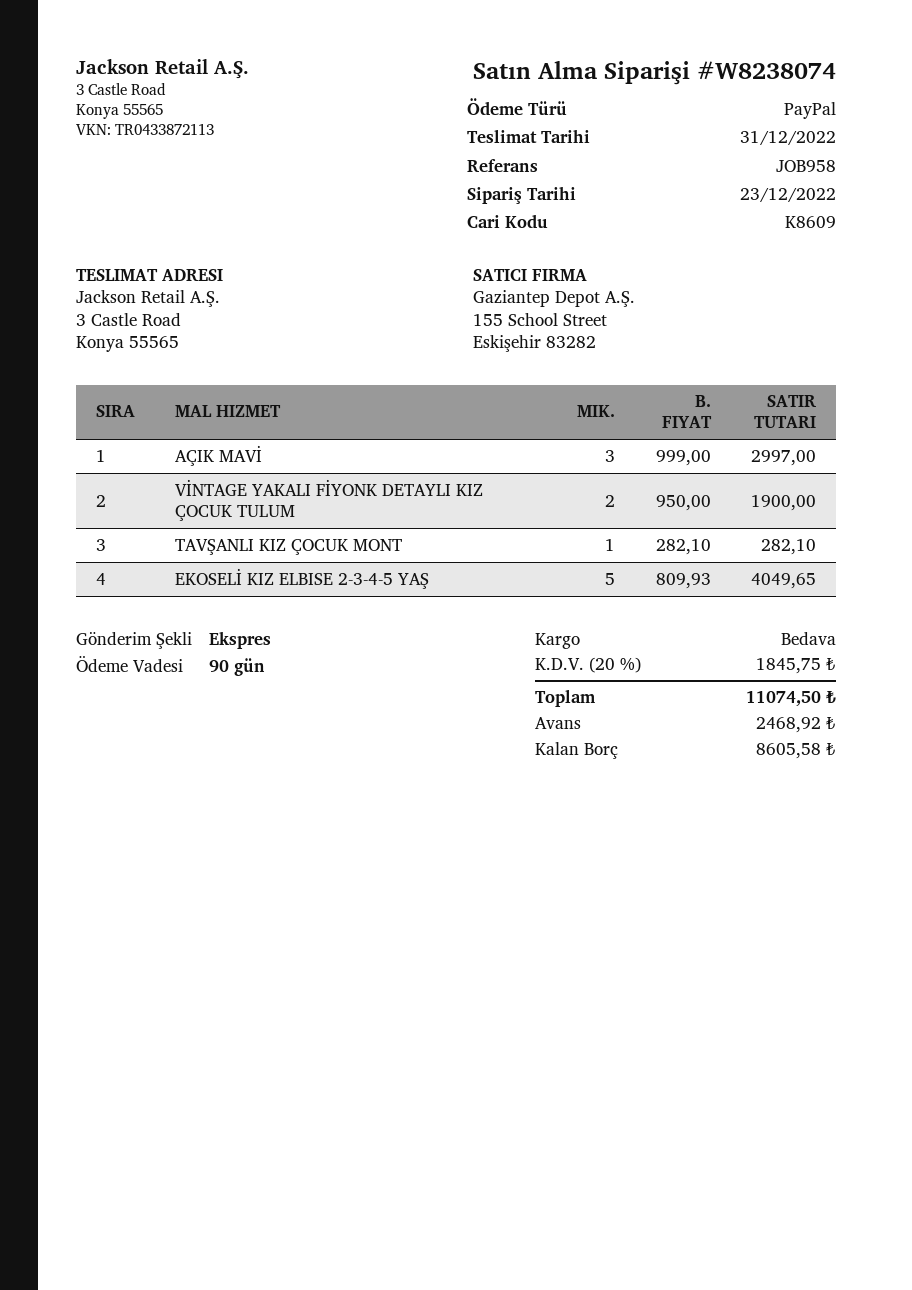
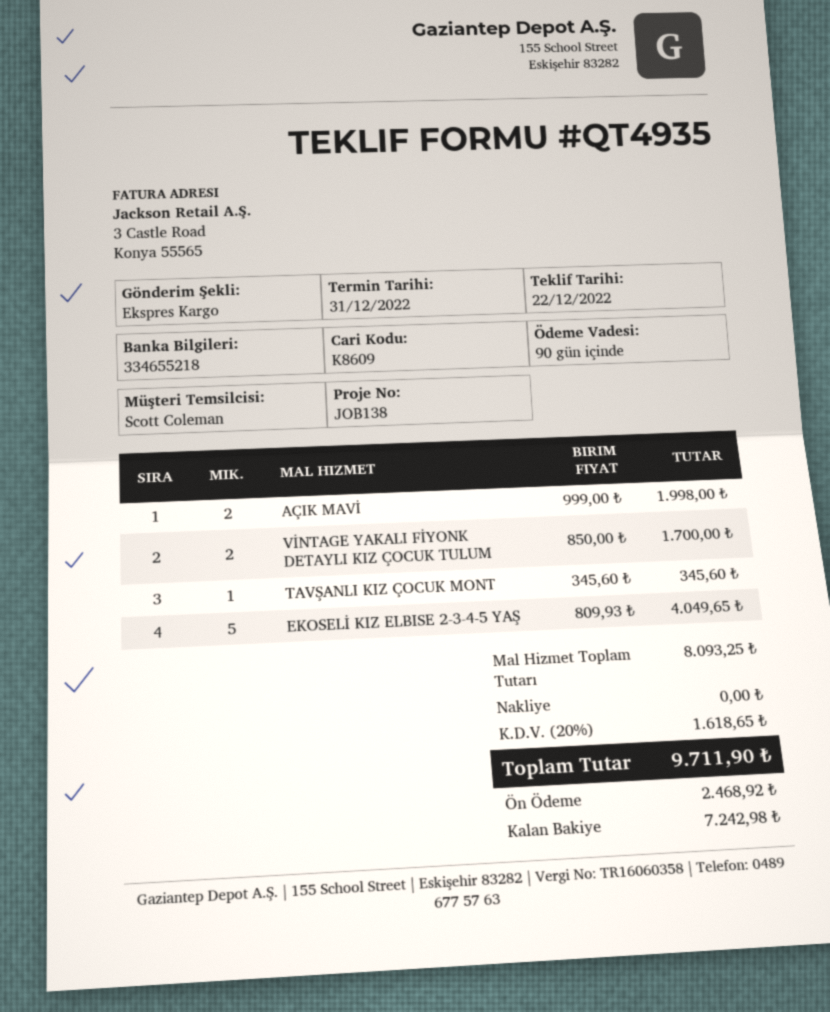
reference: JOB958 -> JOB138
AÇIK MAVİ: 3 x 999.00 = 2997.00 -> 2 x 999.00 = 1998.00
VİNTAGE YAKALI FİYONK DETAYLI KIZ ÇOCUK TULUM: 2 x 950.00 = 1900.00 -> 2 x 850.00 = 1700.00
TAVŞANLI KIZ ÇOCUK MONT: 1 x 282.10 = 282.10 -> 1 x 345.60 = 345.60
tax: 20% = 1845.75 -> 20% = 1618.65
total: 11074.50 -> 9711.90
balance: 8605.58 -> 7242.98

